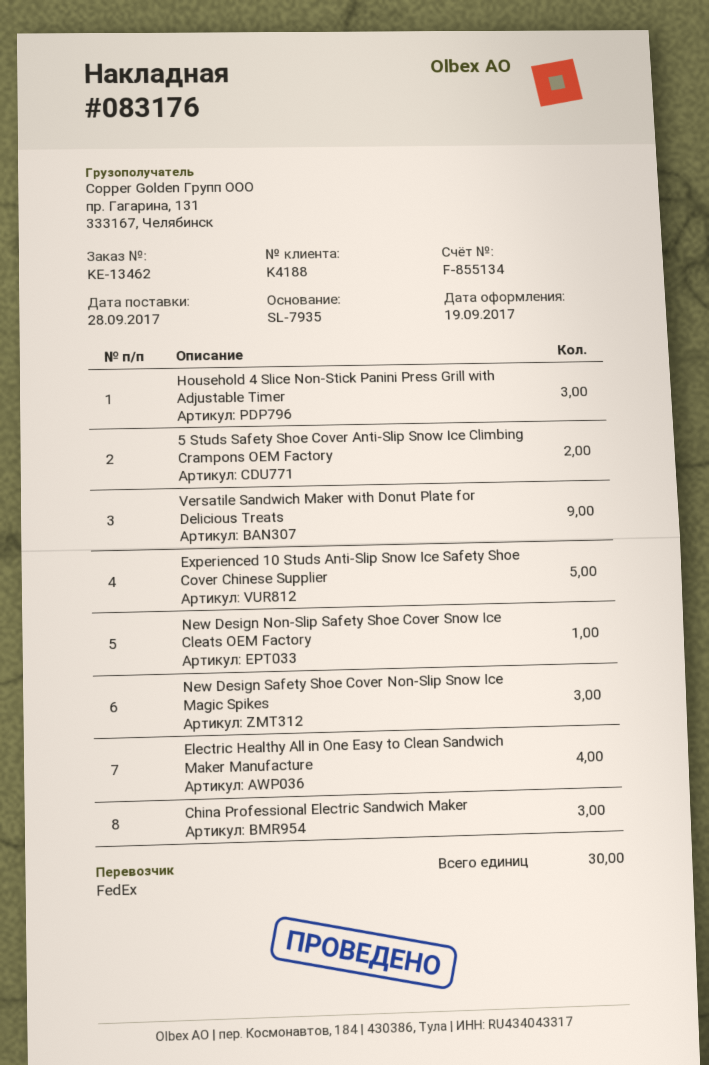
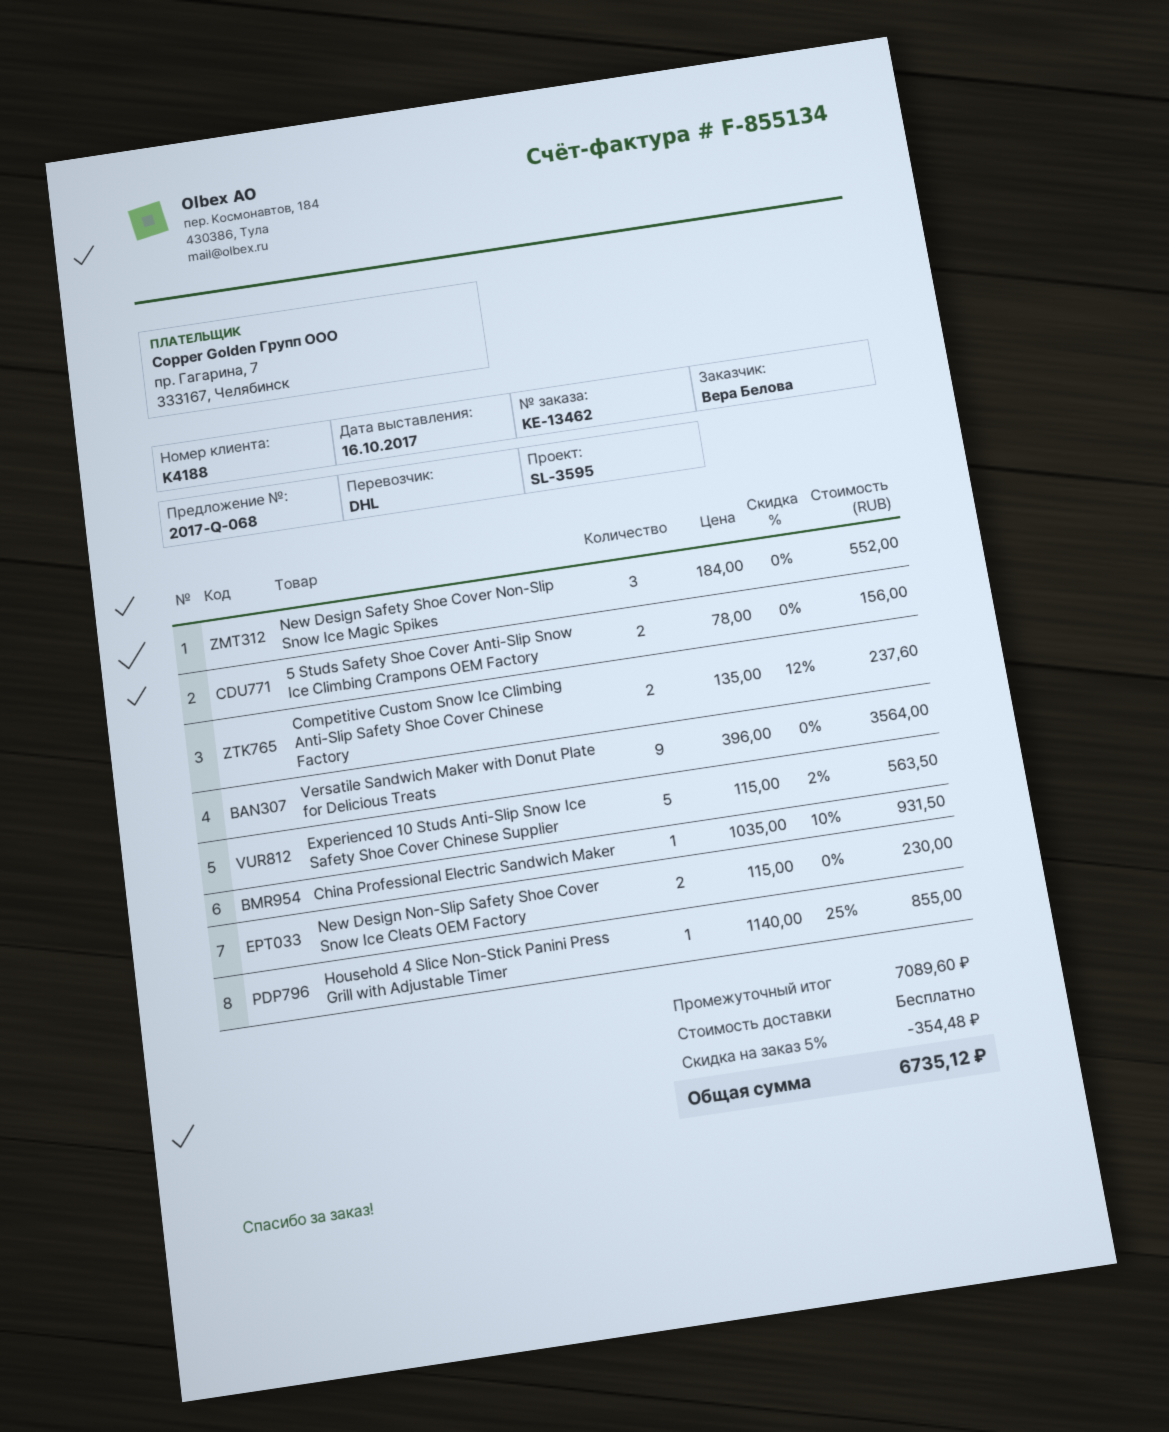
reference: SL-7935 -> SL-3595
shipping method: FedEx -> DHL
Household 4 Slice Non-Stick Panini Press Grill with Adjustable Timer: 3 -> 1
New Design Non-Slip Safety Shoe Cover Snow Ice Cleats OEM Factory: 1 -> 2
Electric Healthy All in One Easy to Clean Sandwich Maker Manufacture: 4 -> none
China Professional Electric Sandwich Maker: 3 -> 1
Competitive Custom Snow Ice Climbing Anti-Slip Safety Shoe Cover Chinese Factory: none -> 2

